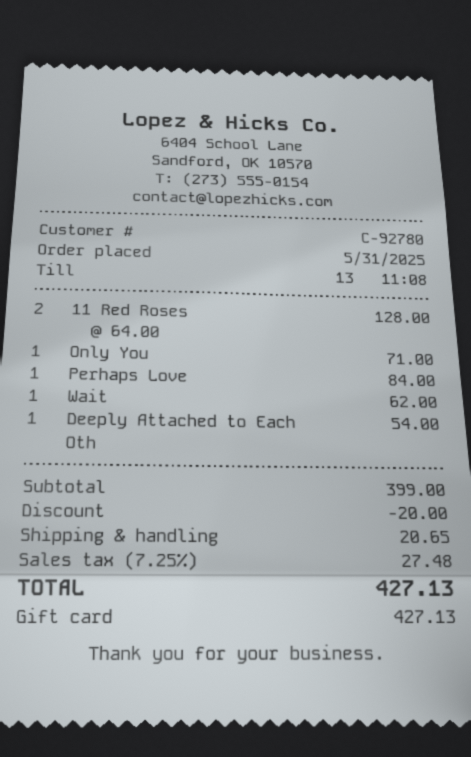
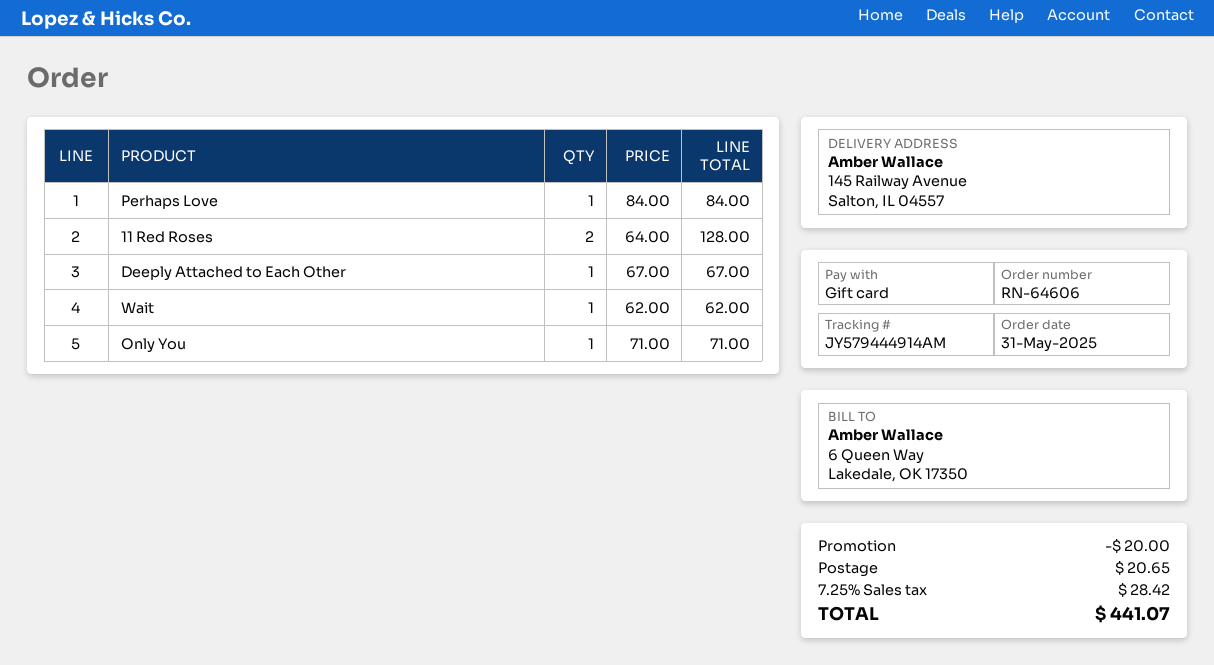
Deeply Attached to Each Oth: 1 x 54.00 = 54.00 -> 1 x 67.00 = 67.00
tax: 7.25% = 27.48 -> 7.25% = 28.42
total: 427.13 -> 441.07

